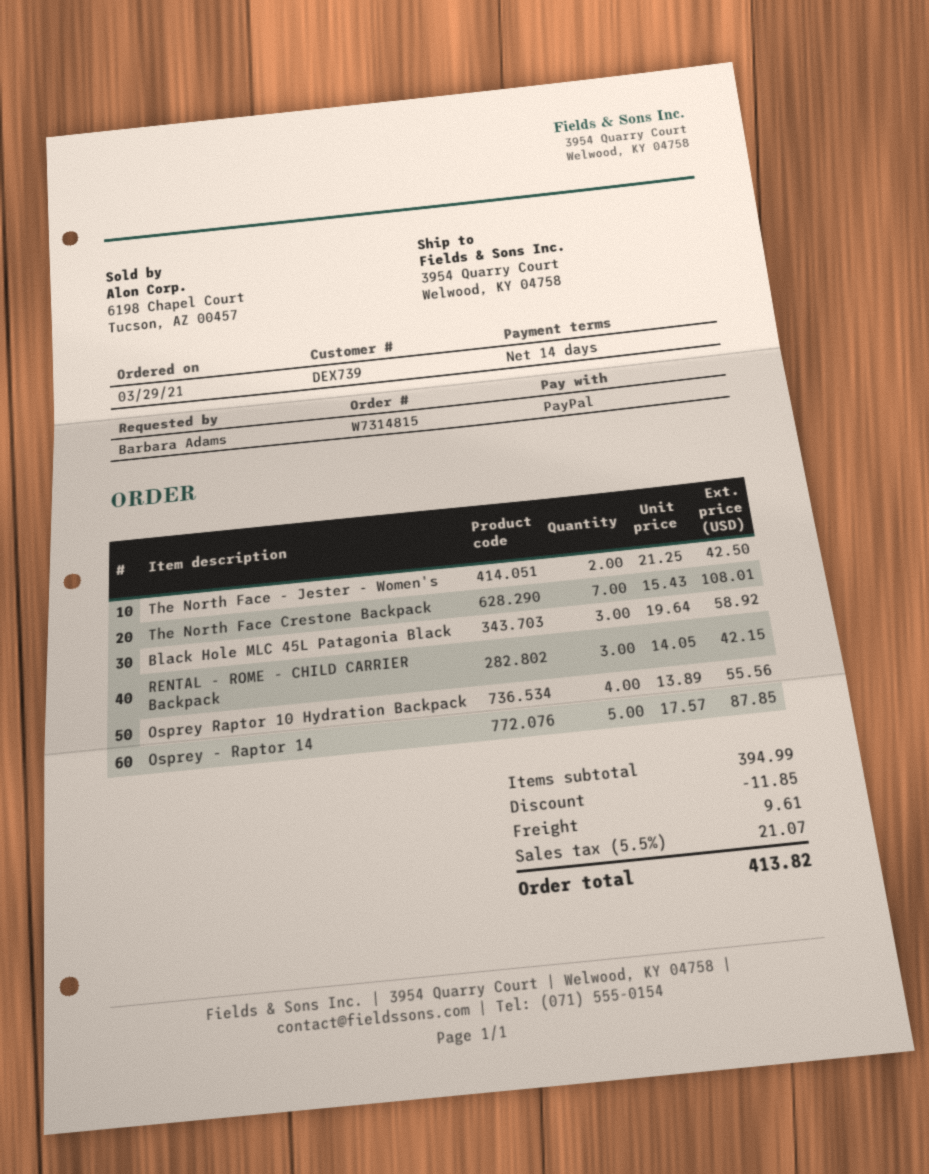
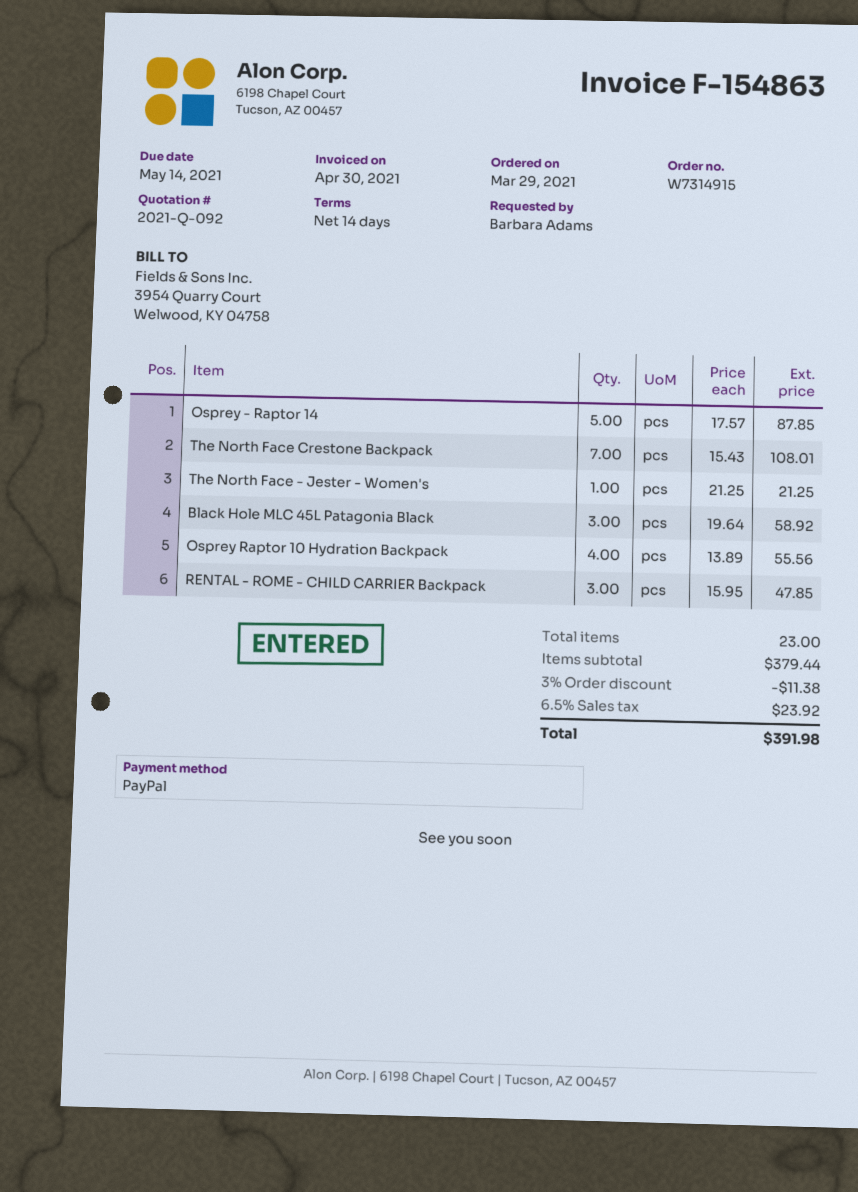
order number: W7314815 -> W7314915
The North Face - Jester - Women's: 2 x 21.25 = 42.50 -> 1 x 21.25 = 21.25
RENTAL - ROME - CHILD CARRIER Backpack: 3 x 14.05 = 42.15 -> 3 x 15.95 = 47.85
subtotal: 394.99 -> 379.44
discount: 11.85 -> 11.38
shipping: 9.61 -> none
tax: 5.5% = 21.07 -> 6.5% = 23.92
total: 413.82 -> 391.98

